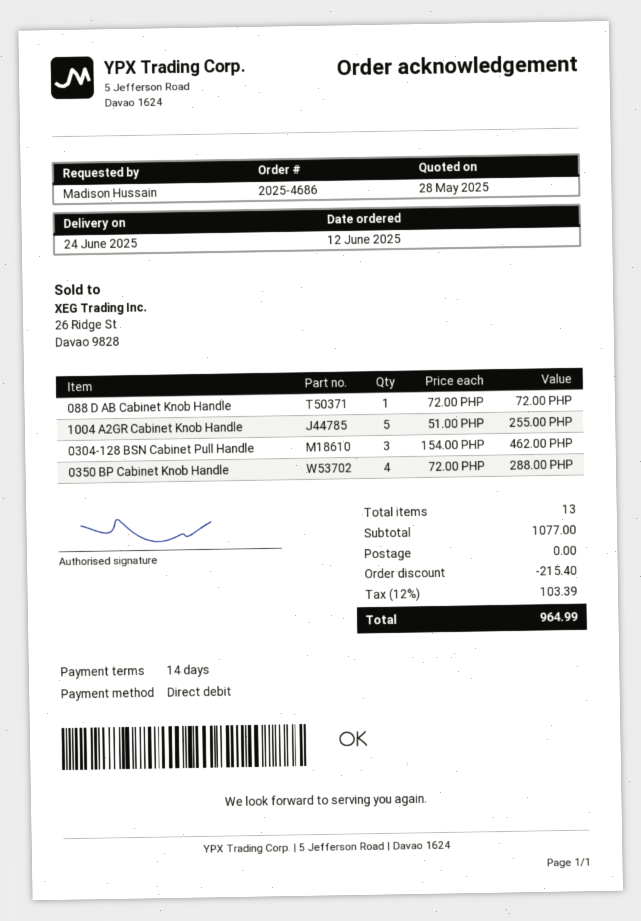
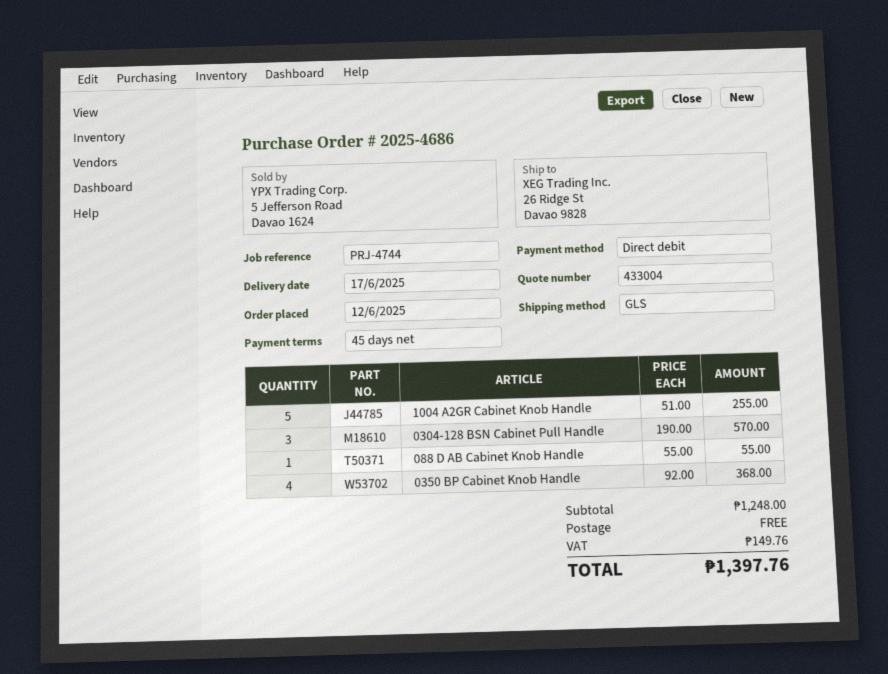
delivery date: 2025-06-24 -> 2025-06-17
payment terms: 14 days -> 45 days
088 D AB Cabinet Knob Handle: 1 x 72.00 = 72.00 -> 1 x 55.00 = 55.00
0304-128 BSN Cabinet Pull Handle: 3 x 154.00 = 462.00 -> 3 x 190.00 = 570.00
0350 BP Cabinet Knob Handle: 4 x 72.00 = 288.00 -> 4 x 92.00 = 368.00
subtotal: 1077.00 -> 1248.00
discount: 215.40 -> none
tax: 103.39 -> 149.76
total: 964.99 -> 1397.76

